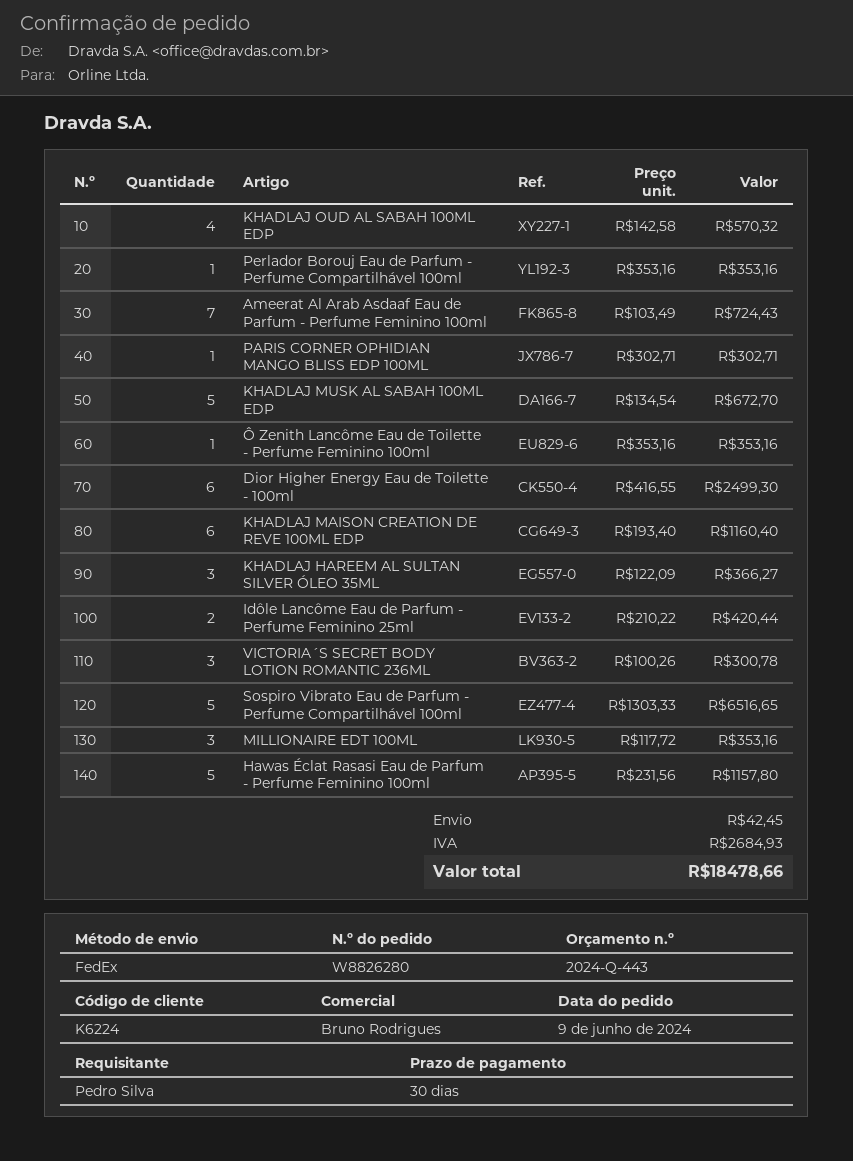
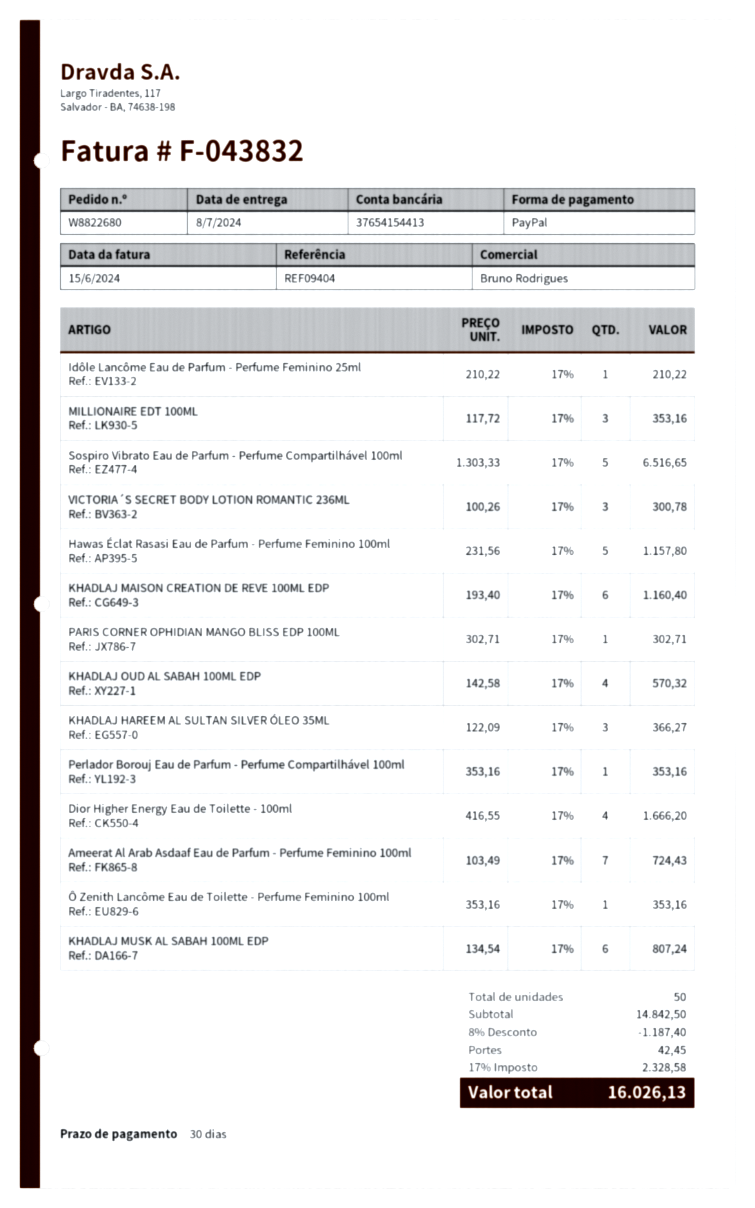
order number: W8826280 -> W8822680
KHADLAJ MUSK AL SABAH 100ML EDP: 5 x 134.54 = 672.70 -> 6 x 134.54 = 807.24
Dior Higher Energy Eau de Toilette - 100ml: 6 x 416.55 = 2499.30 -> 4 x 416.55 = 1666.20
Idôle Lancôme Eau de Parfum - Perfume Feminino 25ml: 2 x 210.22 = 420.44 -> 1 x 210.22 = 210.22
discount: none -> 8% = 1187.40
tax: 2684.93 -> 2328.58
total: 18478.66 -> 16026.13

